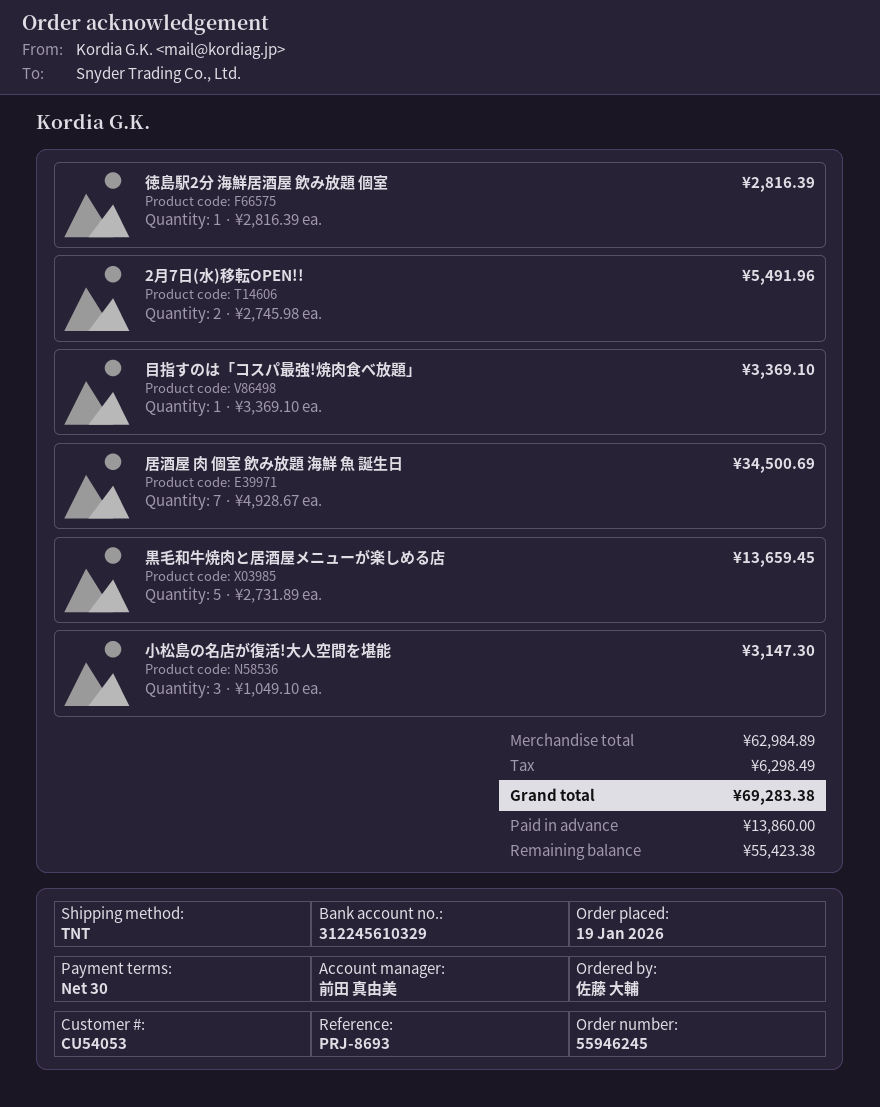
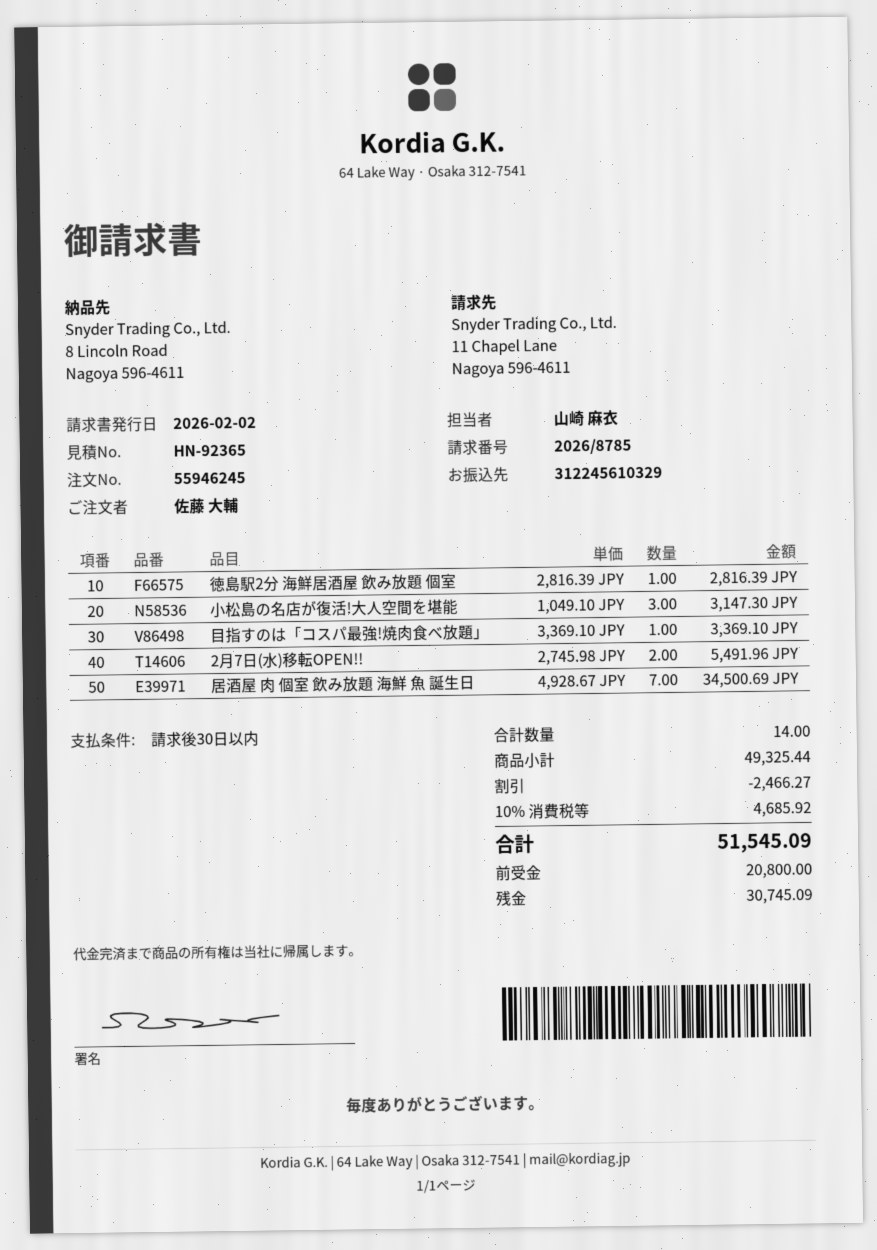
sales rep: 前田 真由美 -> 山崎 麻衣
黒毛和牛焼肉と居酒屋メニューが楽しめる店: 5 x 2731.89 = 13659.45 -> none
subtotal: 62984.89 -> 49325.44
discount: none -> 2466.27
tax: 6298.49 -> 4685.92
total: 69283.38 -> 51545.09
deposit: 13860.00 -> 20800.00
balance: 55423.38 -> 30745.09

